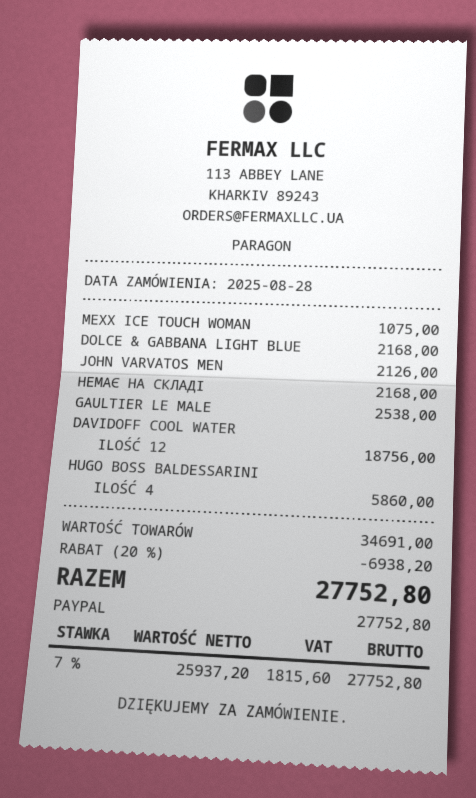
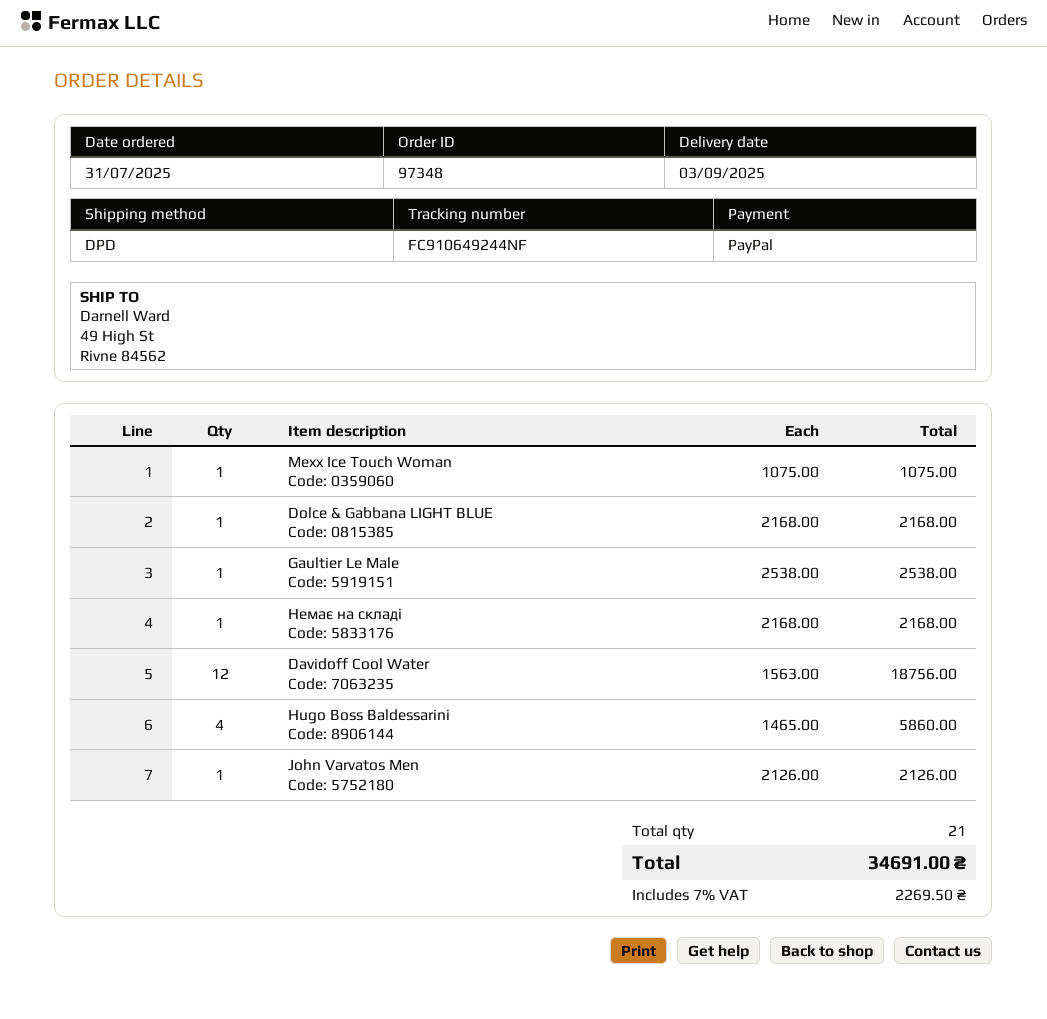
order date: 2025-08-28 -> 2025-07-31
discount: 20% = 6938.20 -> none
tax: 7% = 1815.60 -> 7% = 2269.50
total: 27752.80 -> 34691.00

